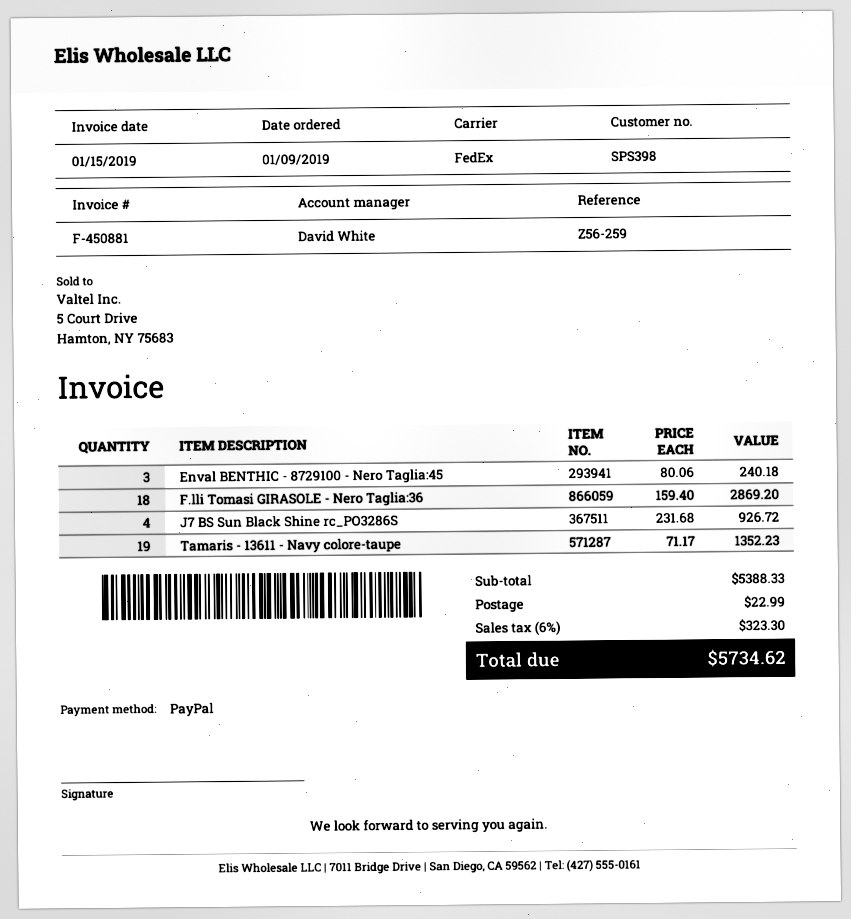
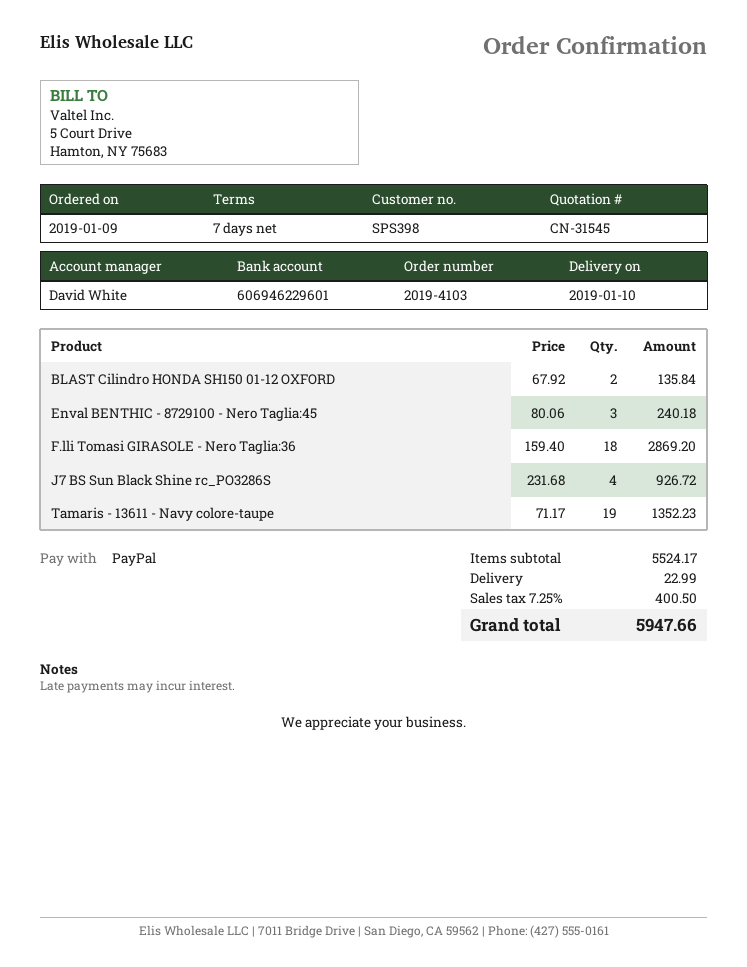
BLAST Cilindro HONDA SH150 01-12 OXFORD: none -> 2 x 67.92 = 135.84
subtotal: 5388.33 -> 5524.17
tax: 6% = 323.30 -> 7.25% = 400.50
total: 5734.62 -> 5947.66

